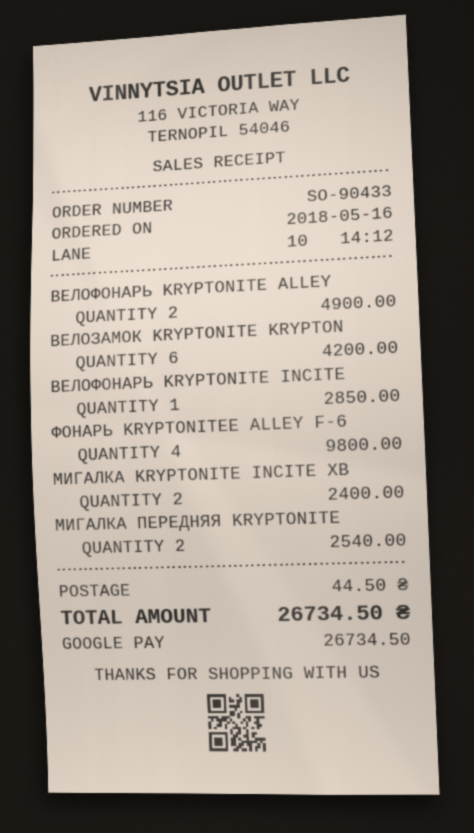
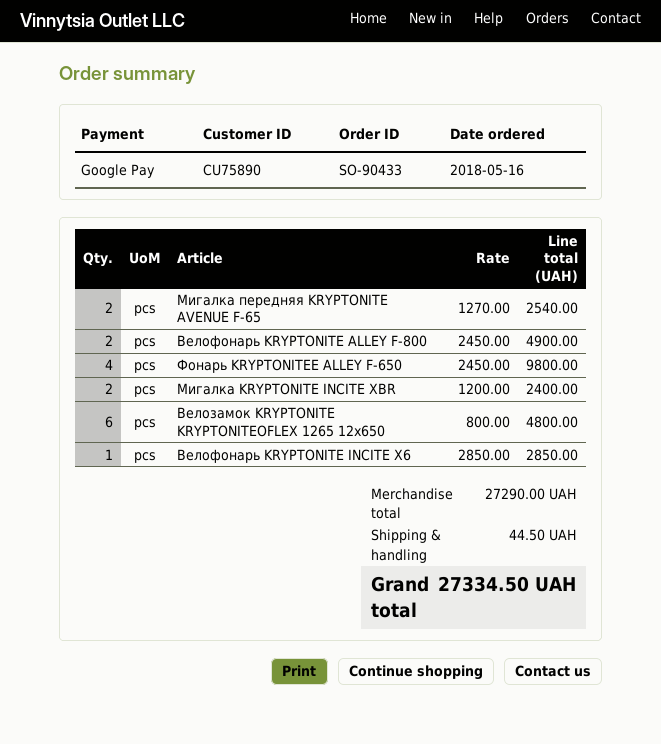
ВЕЛОЗАМОК KRYPTONITE KRYPTON: 6 for 4200.00 -> 6 for 4800.00
total: 26734.50 -> 27334.50

